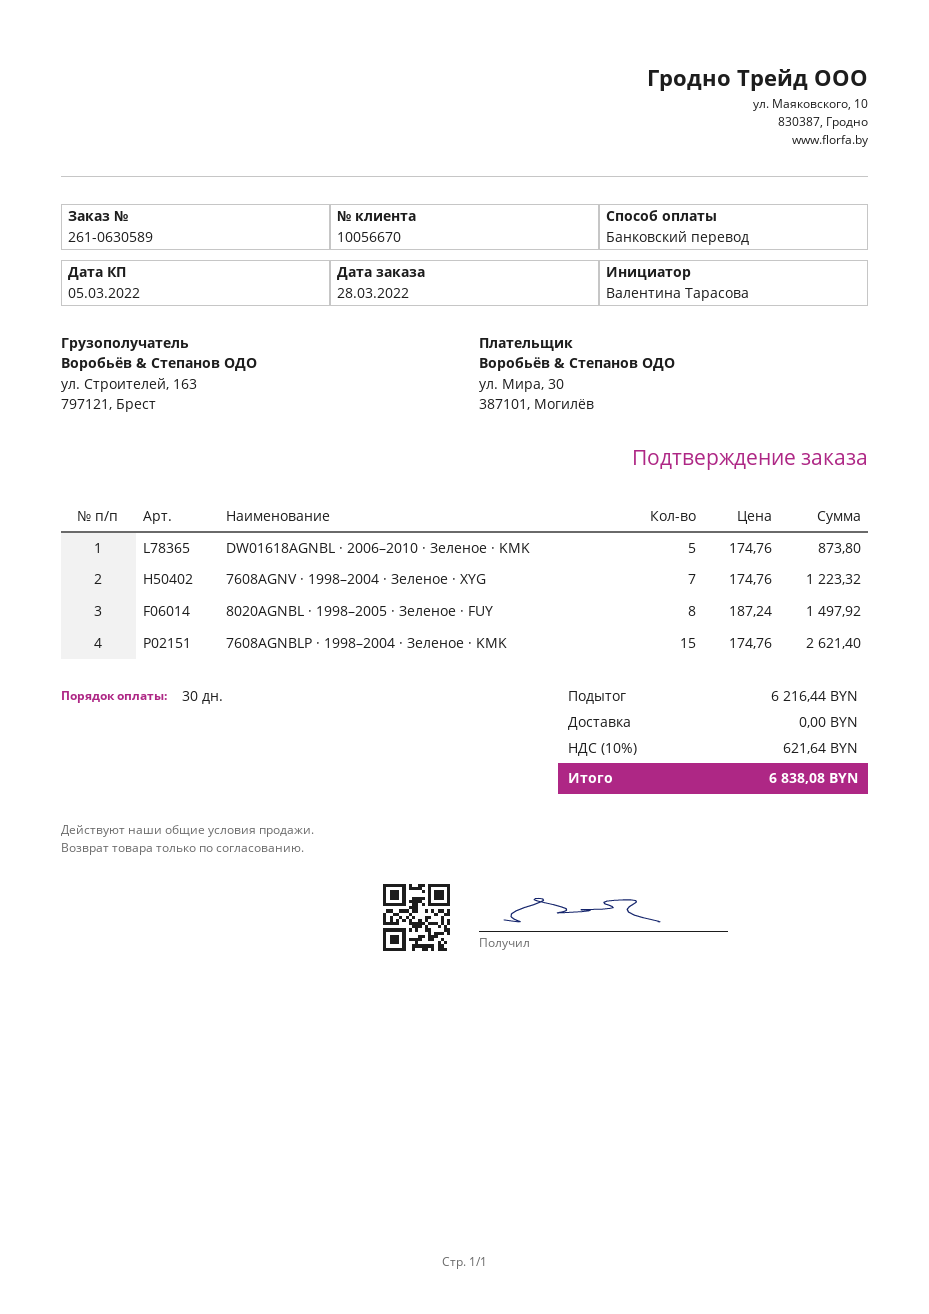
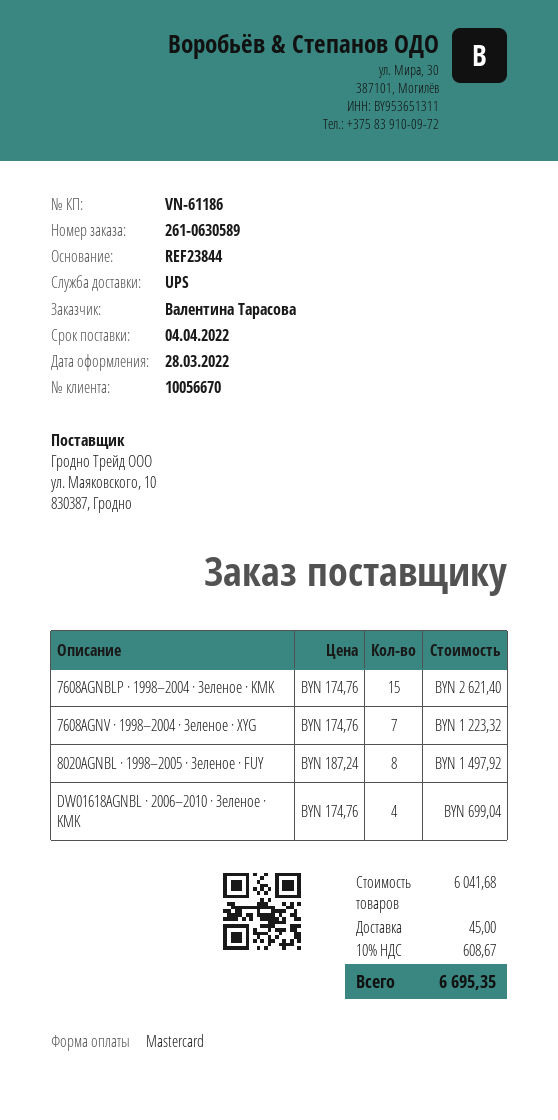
payment method: bank transfer -> Mastercard
DW01618AGNBL · 2006–2010 · Зеленое · KMK: 5 x 174.76 = 873.80 -> 4 x 174.76 = 699.04
subtotal: 6216.44 -> 6041.68
shipping: 0.00 -> 45.00
tax: 10% = 621.64 -> 10% = 608.67
total: 6838.08 -> 6695.35

